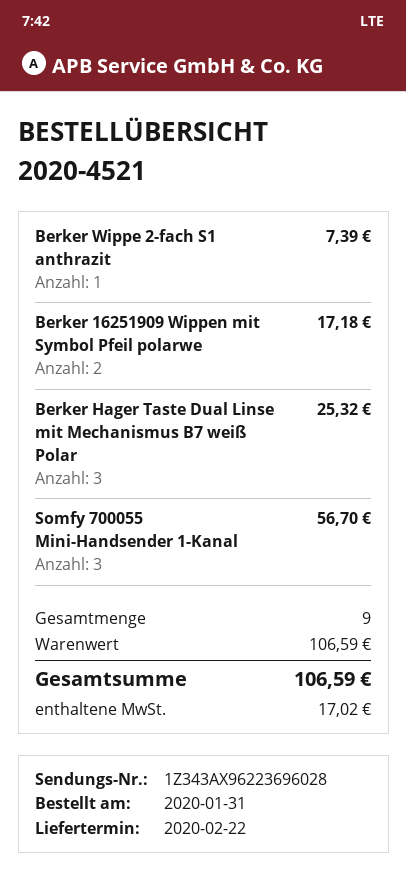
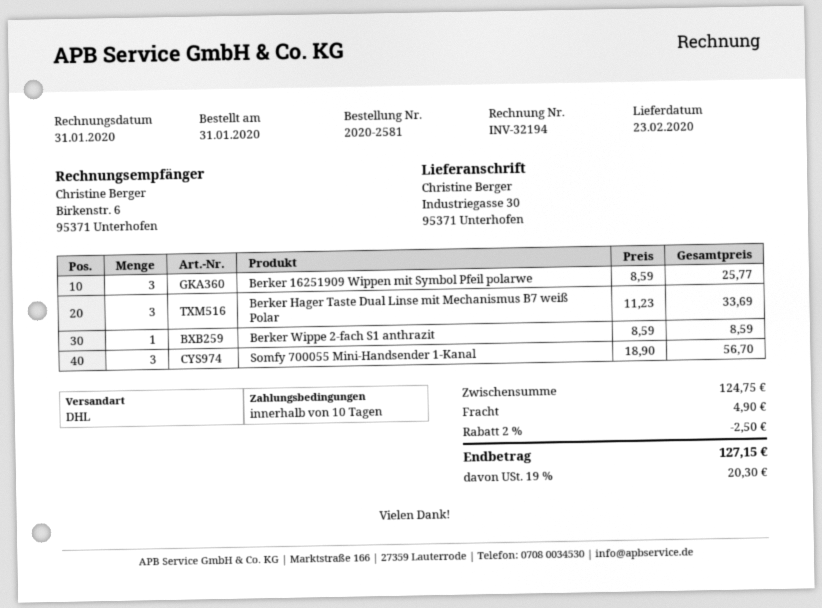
order number: 2020-4521 -> 2020-2581
delivery date: 2020-02-22 -> 2020-02-23
Berker Wippe 2-fach S1 anthrazit: 1 for 7.39 -> 1 for 8.59
Berker 16251909 Wippen mit Symbol Pfeil polarwe: 2 for 17.18 -> 3 for 25.77
Berker Hager Taste Dual Linse mit Mechanismus B7 weiß Polar: 3 for 25.32 -> 3 for 33.69
subtotal: 106.59 -> 124.75
discount: none -> 2% = 2.50
shipping: none -> 4.90
tax: 17.02 -> 20.30
total: 106.59 -> 127.15

